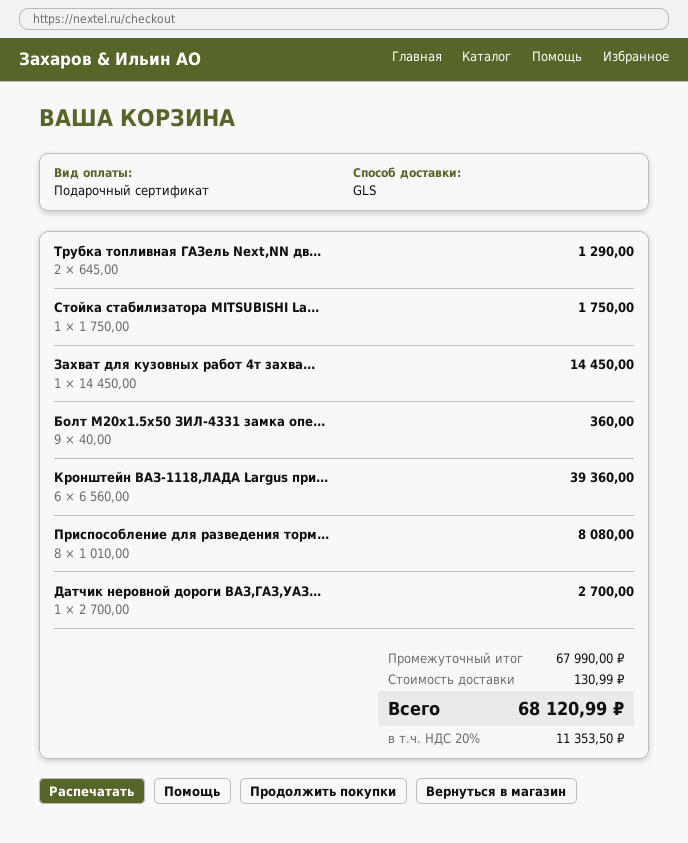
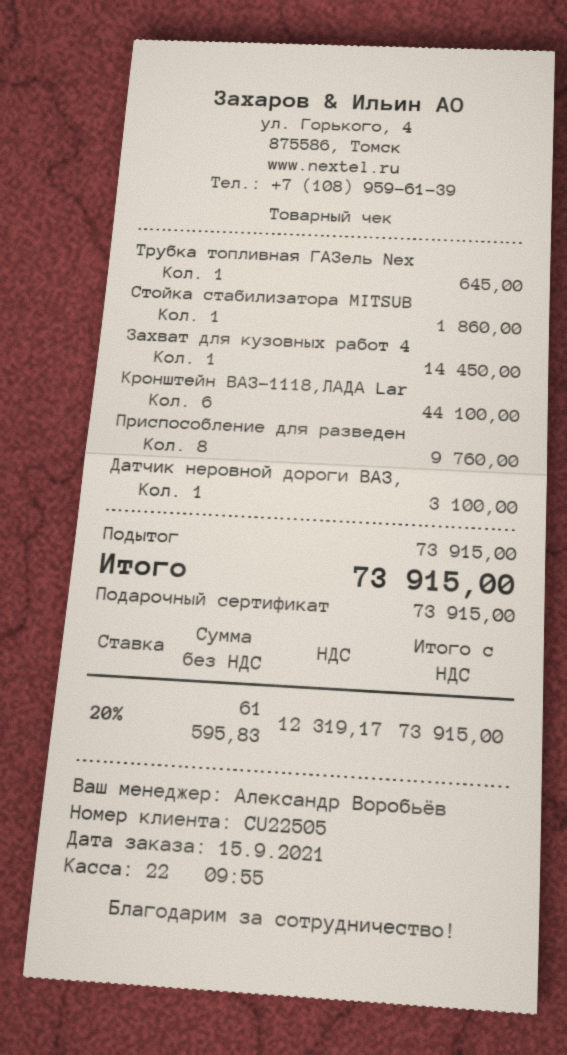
Трубка топливная ГАЗель Next,NN дв...: 2 for 1290.00 -> 1 for 645.00
Стойка стабилизатора MITSUBISHI La...: 1 for 1750.00 -> 1 for 1860.00
Болт М20х1.5х50 ЗИЛ-4331 замка опе...: 9 for 360.00 -> none
Кронштейн ВАЗ-1118,ЛАДА Largus при...: 6 for 39360.00 -> 6 for 44100.00
Приспособление для разведения торм...: 8 for 8080.00 -> 8 for 9760.00
Датчик неровной дороги ВАЗ,ГАЗ,УАЗ...: 1 for 2700.00 -> 1 for 3100.00
subtotal: 67990.00 -> 73915.00
shipping: 130.99 -> none
tax: 20% = 11353.50 -> 20% = 12319.17
total: 68120.99 -> 73915.00

